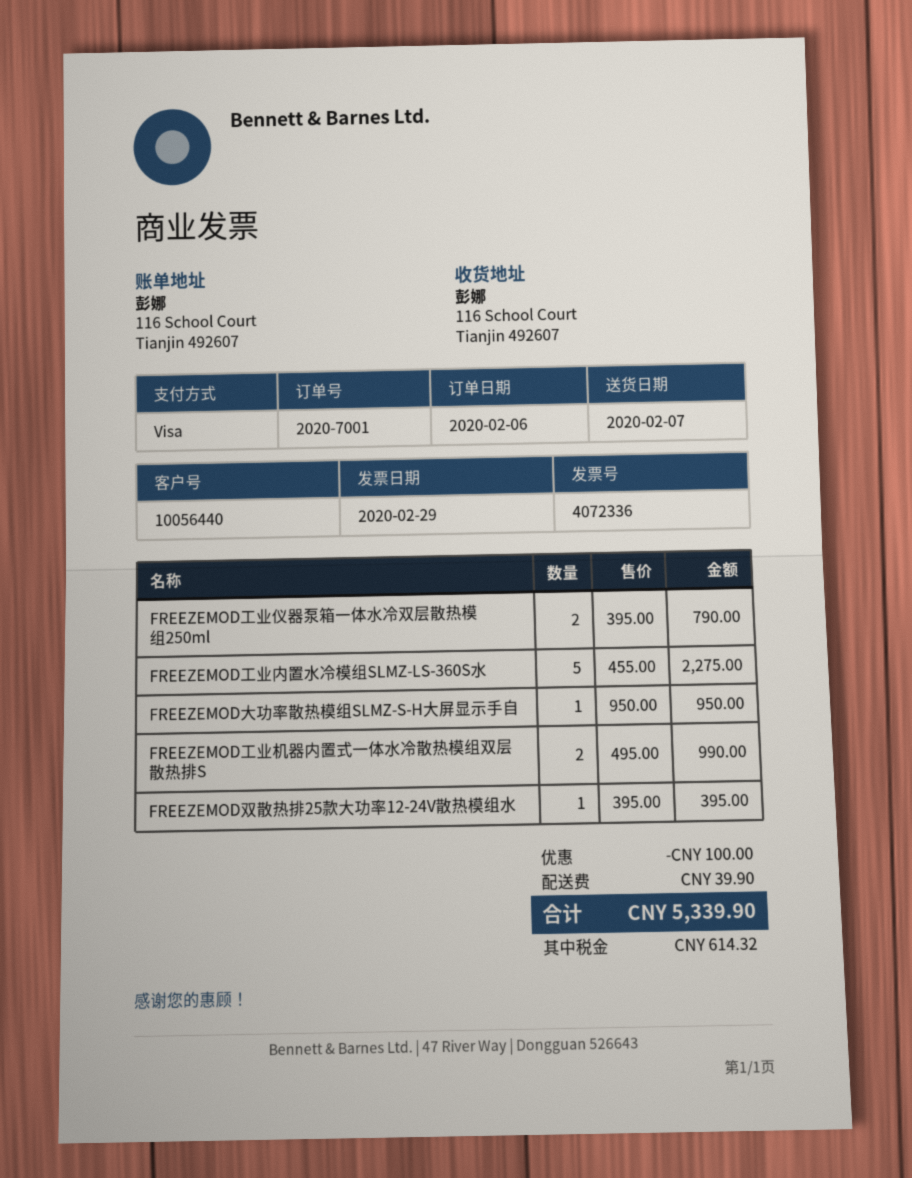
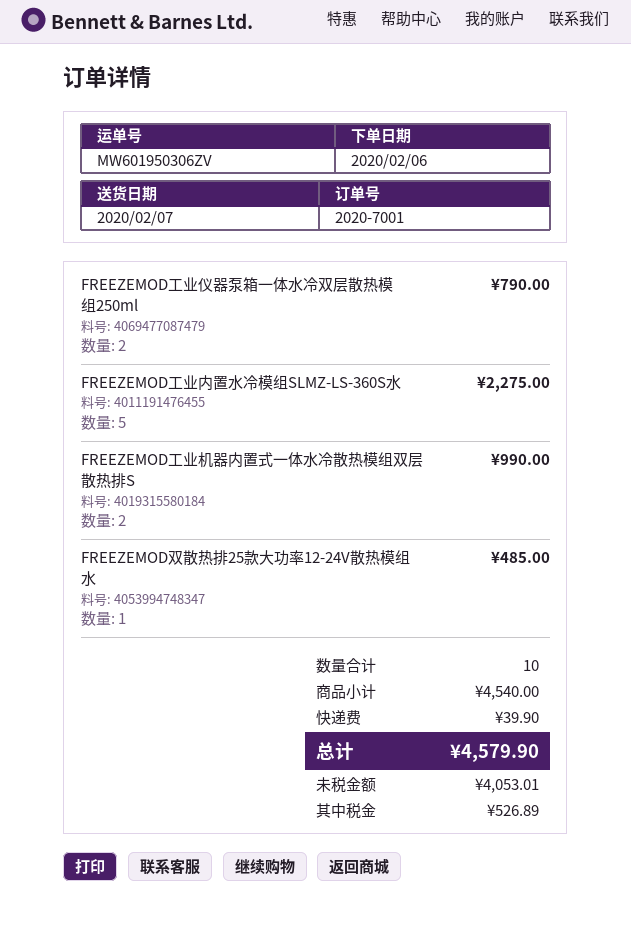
FREEZEMOD大功率散热模组SLMZ-S-H大屏显示手自: 1 for 950.00 -> none
FREEZEMOD双散热排25款大功率12-24V散热模组水: 1 for 395.00 -> 1 for 485.00
discount: 100.00 -> none
tax: 614.32 -> 526.89
total: 5339.90 -> 4579.90

